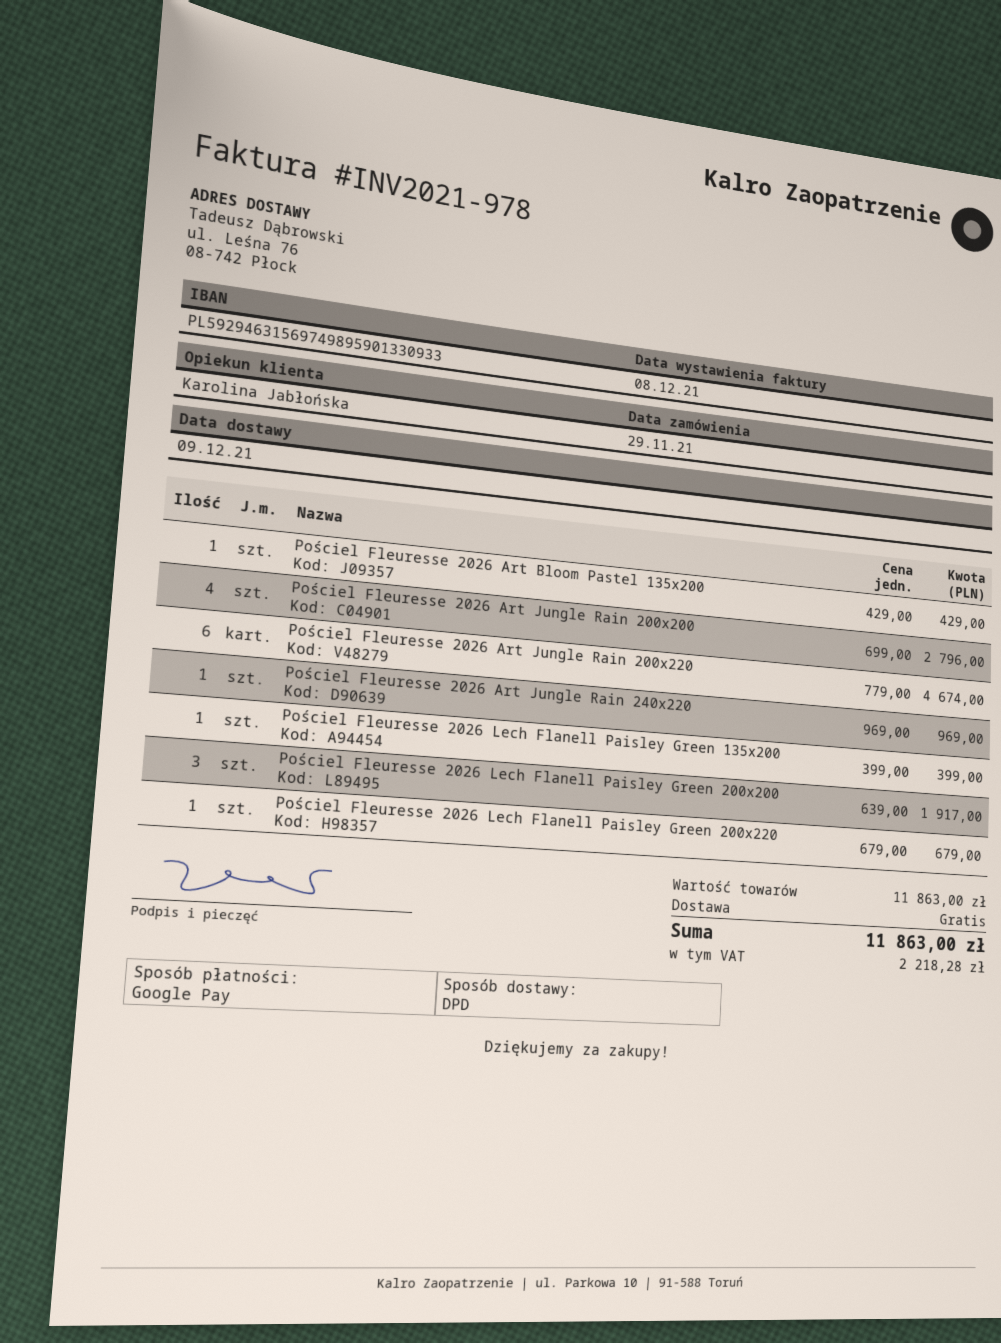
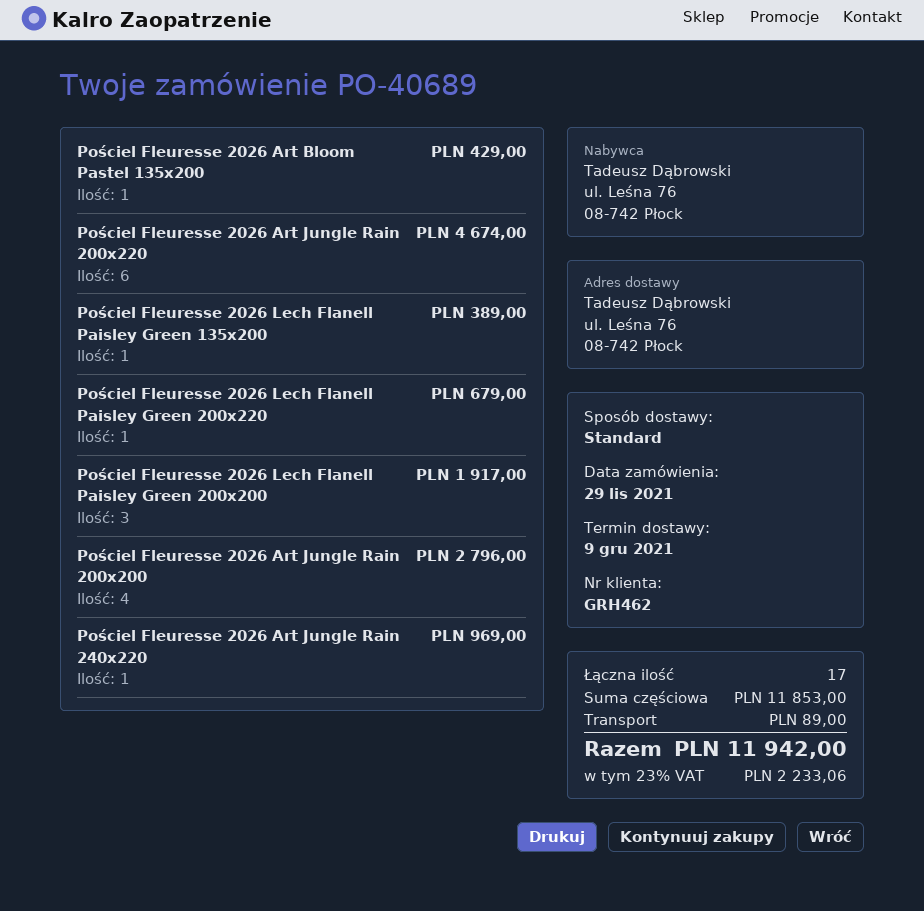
shipping method: DPD -> standard
Pościel Fleuresse 2026 Lech Flanell Paisley Green 135x200: 1 for 399.00 -> 1 for 389.00
subtotal: 11863.00 -> 11853.00
shipping: 0.00 -> 89.00
tax: 2218.28 -> 2233.06
total: 11863.00 -> 11942.00

